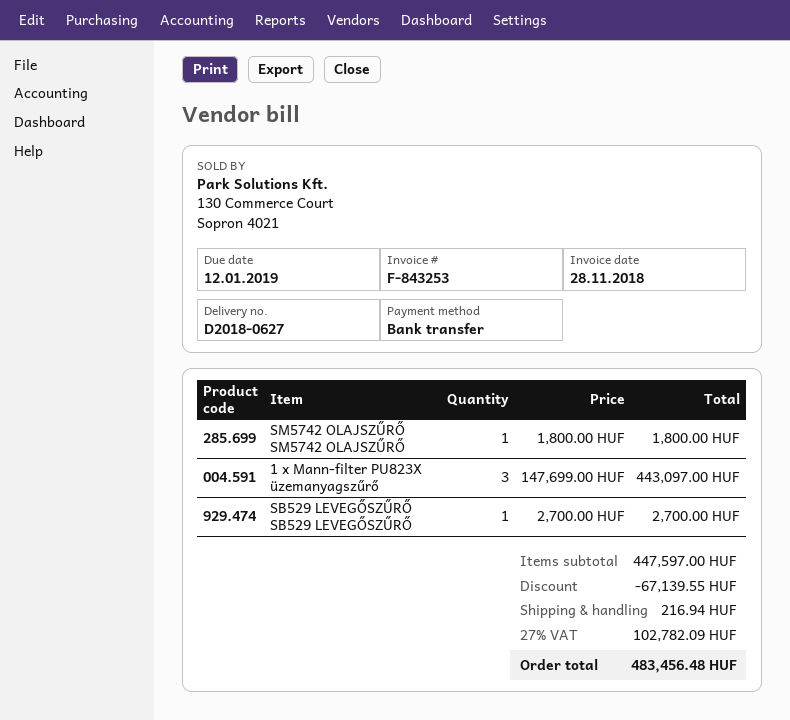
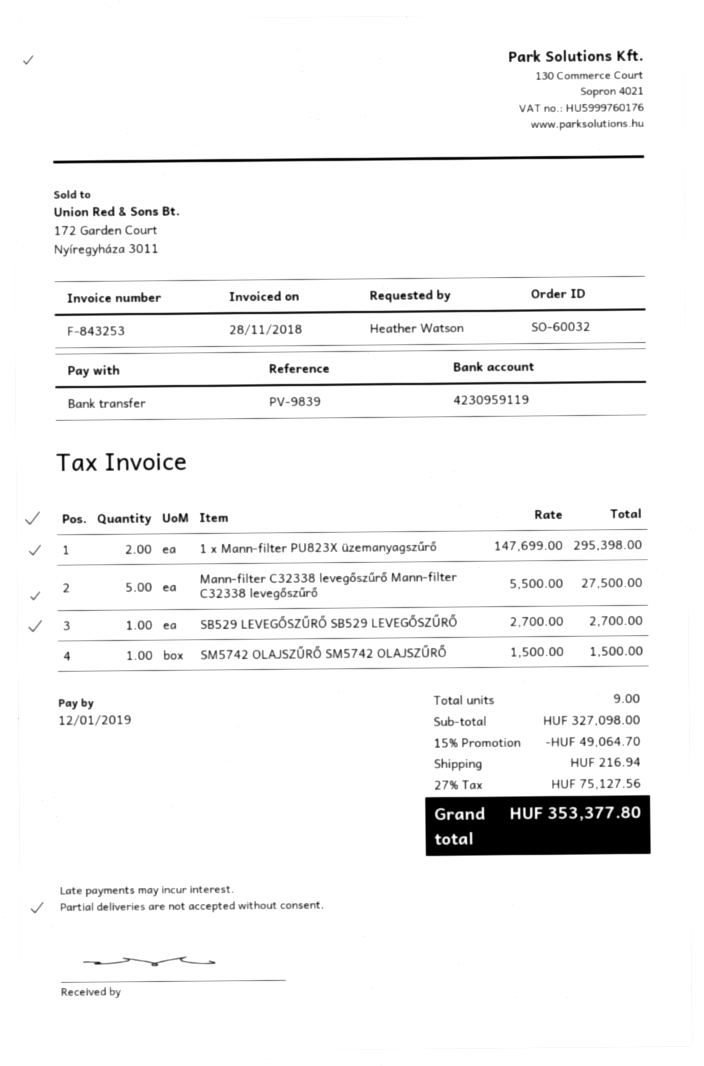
SM5742 OLAJSZŰRŐ SM5742 OLAJSZŰRŐ: 1 x 1800.00 = 1800.00 -> 1 x 1500.00 = 1500.00
1 x Mann-filter PU823X üzemanyagszűrő: 3 x 147699.00 = 443097.00 -> 2 x 147699.00 = 295398.00
Mann-filter C32338 levegőszűrő Mann-filter C32338 levegőszűrő: none -> 5 x 5500.00 = 27500.00
subtotal: 447597.00 -> 327098.00
discount: 67139.55 -> 49064.70
tax: 27% = 102782.09 -> 27% = 75127.56
total: 483456.48 -> 353377.80

